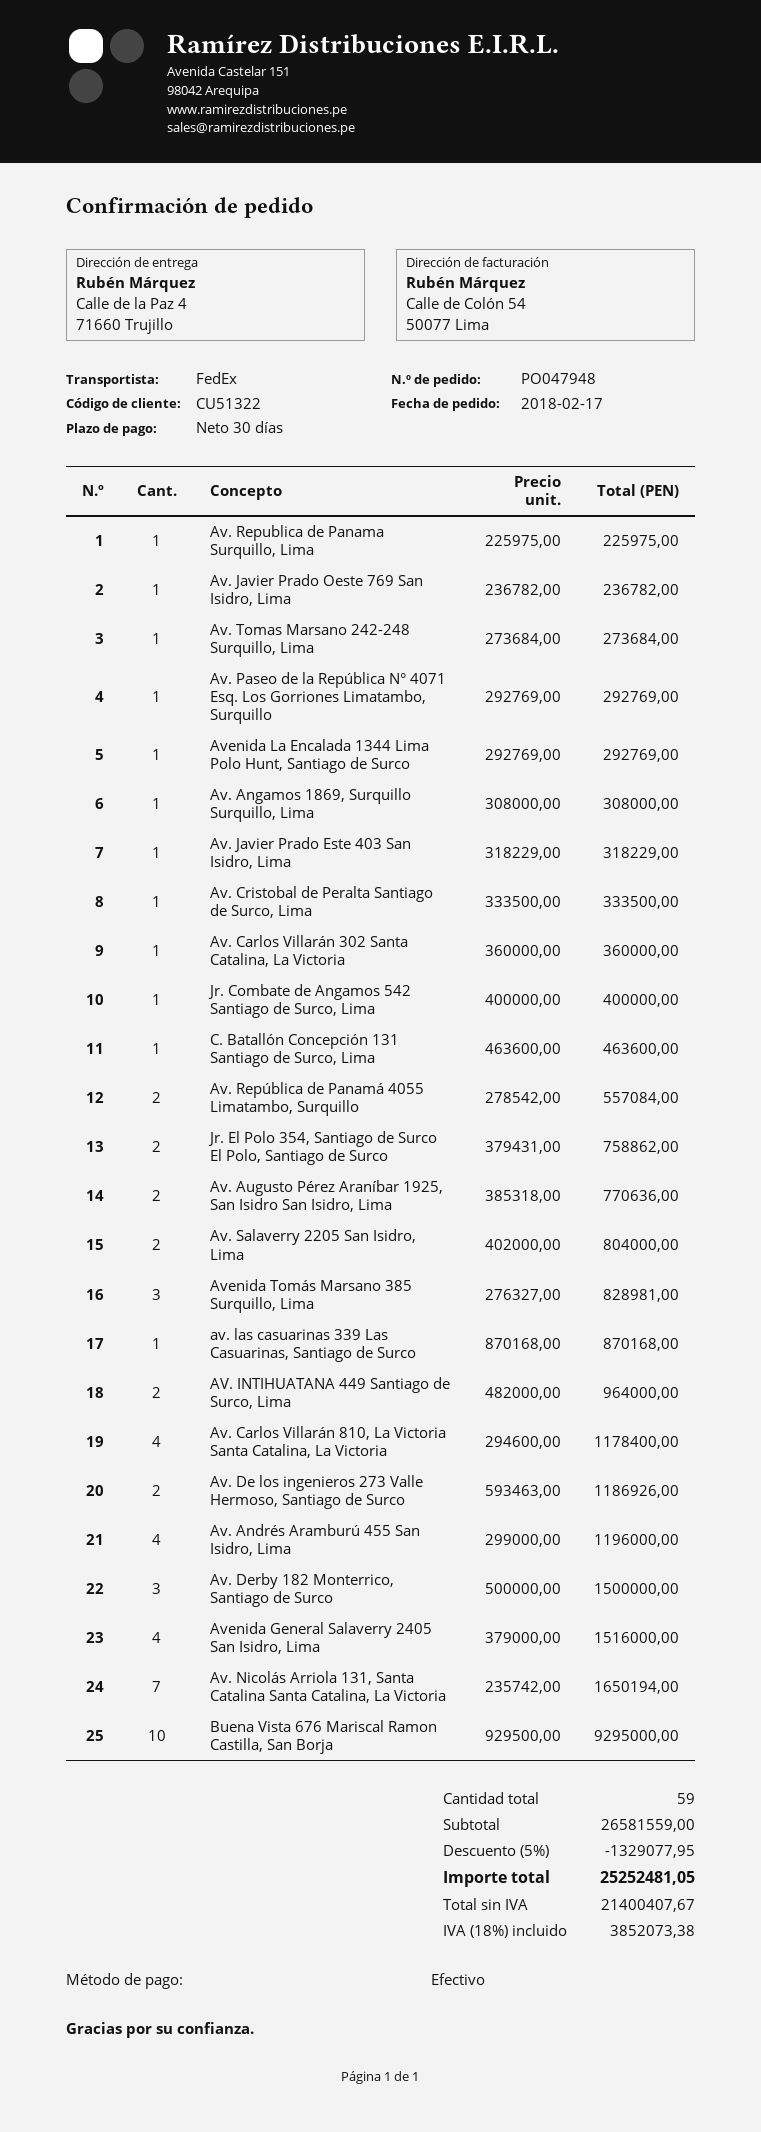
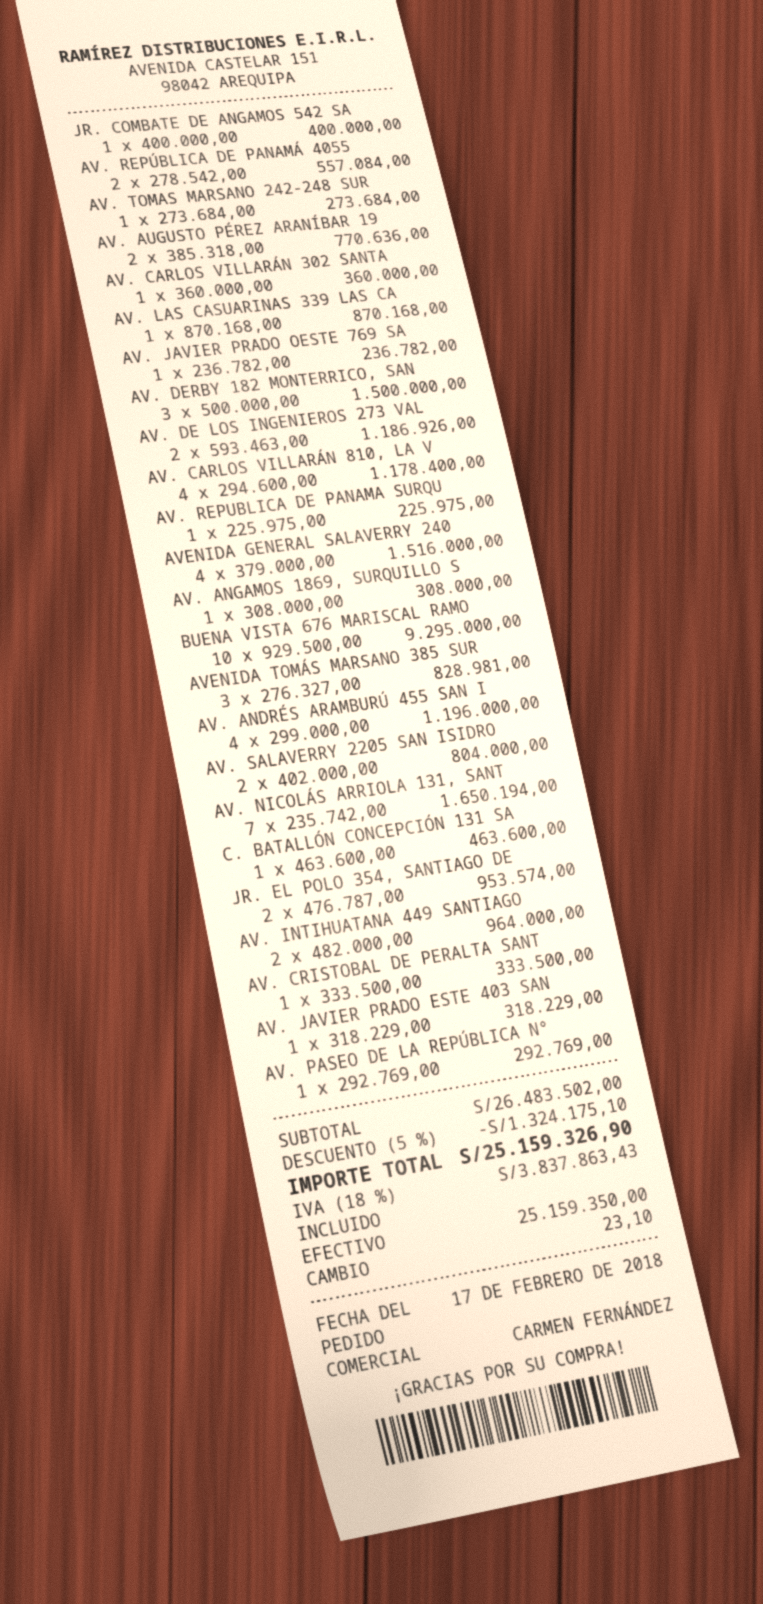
Avenida La Encalada 1344 Lima Polo Hunt, Santiago de Surco: 1 x 292769.00 = 292769.00 -> none
Jr. El Polo 354, Santiago de Surco El Polo, Santiago de Surco: 2 x 379431.00 = 758862.00 -> 2 x 476787.00 = 953574.00
subtotal: 26581559.00 -> 26483502.00
discount: 5% = 1329077.95 -> 5% = 1324175.10
tax: 18% = 3852073.38 -> 18% = 3837863.43
total: 25252481.05 -> 25159326.90

